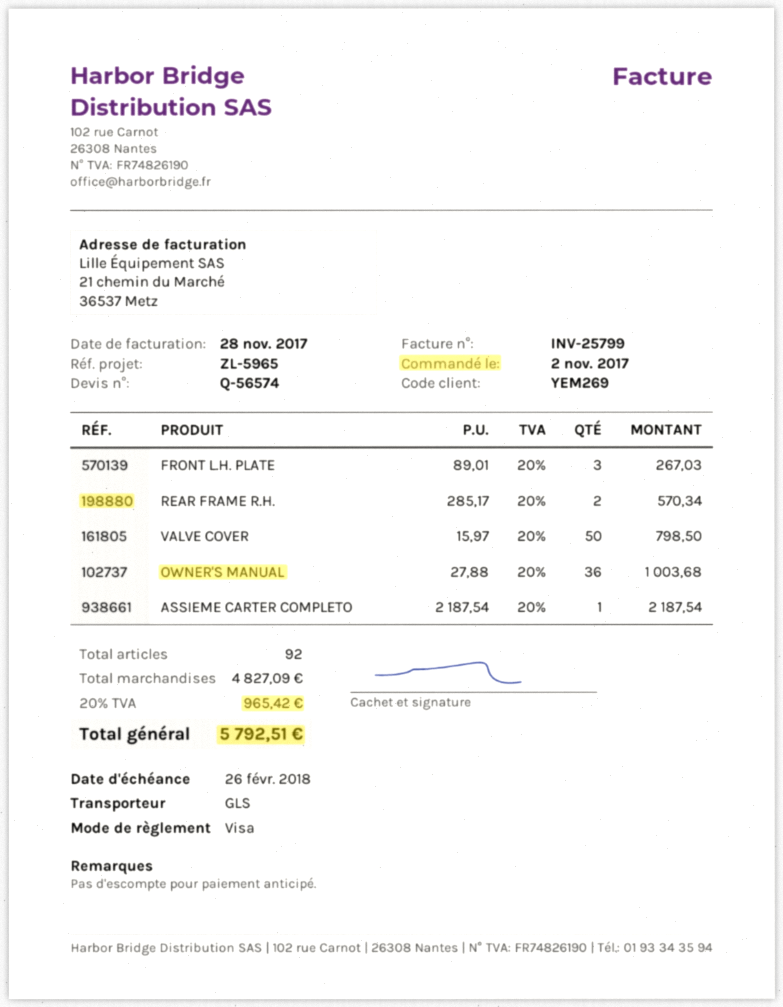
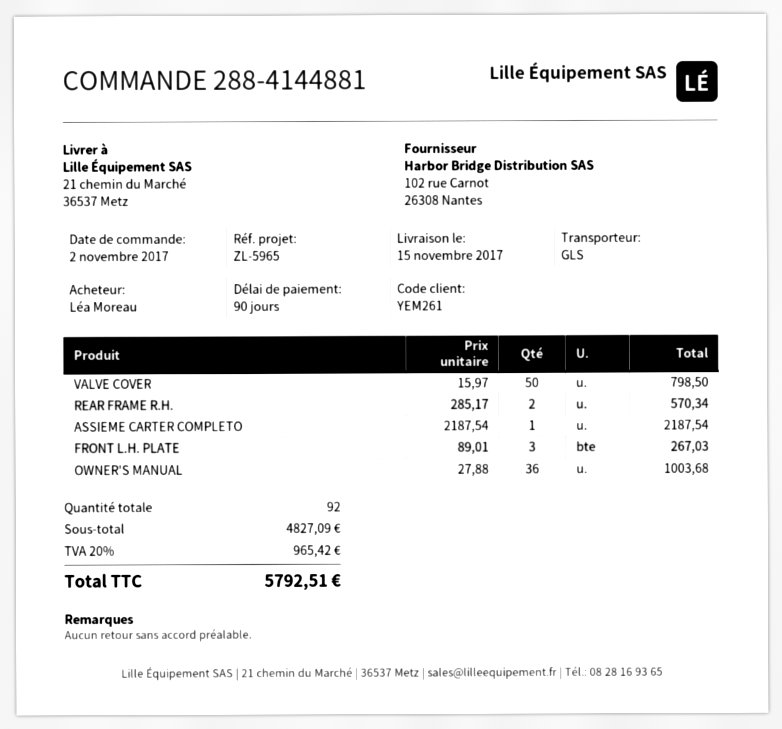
customer number: YEM269 -> YEM261

